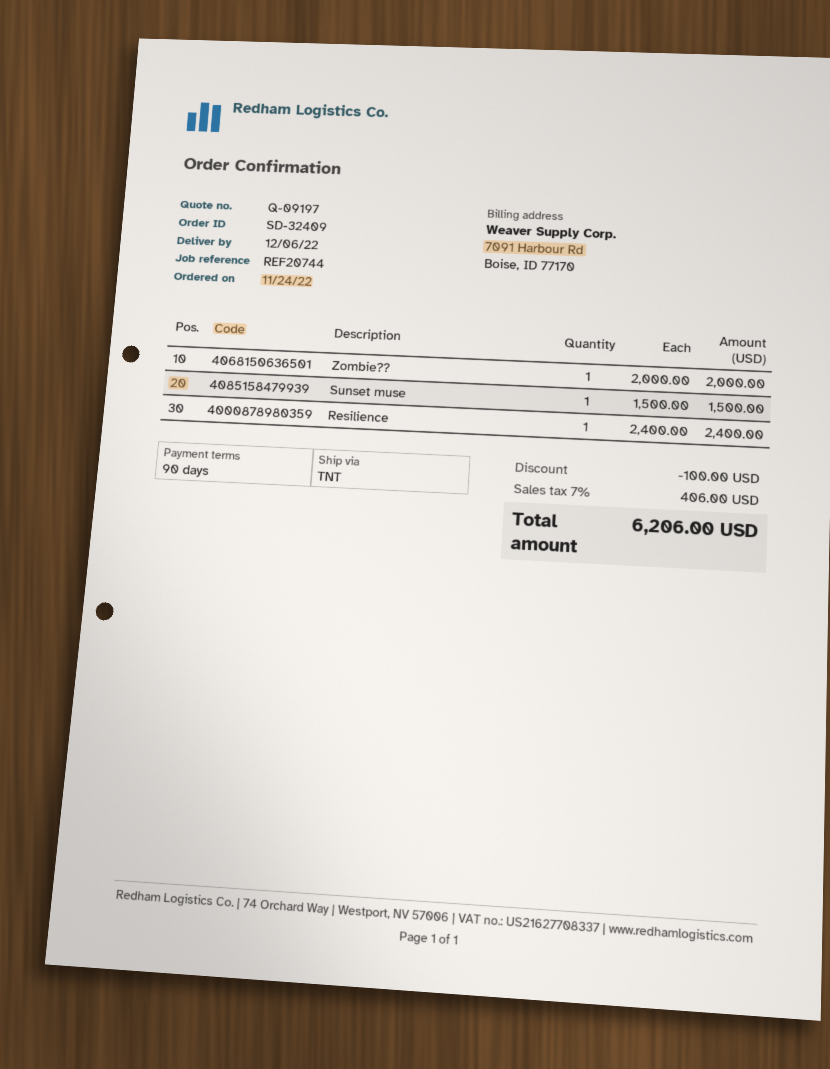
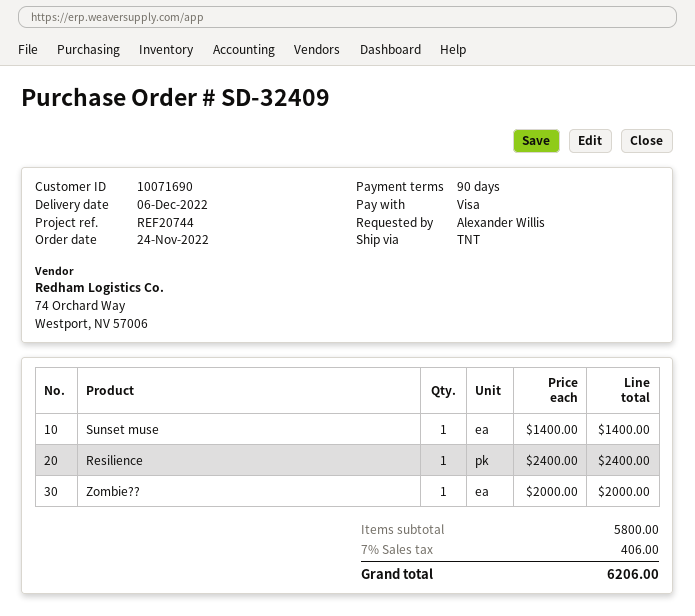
Sunset muse: 1 x 1500.00 = 1500.00 -> 1 x 1400.00 = 1400.00
discount: 100.00 -> none

